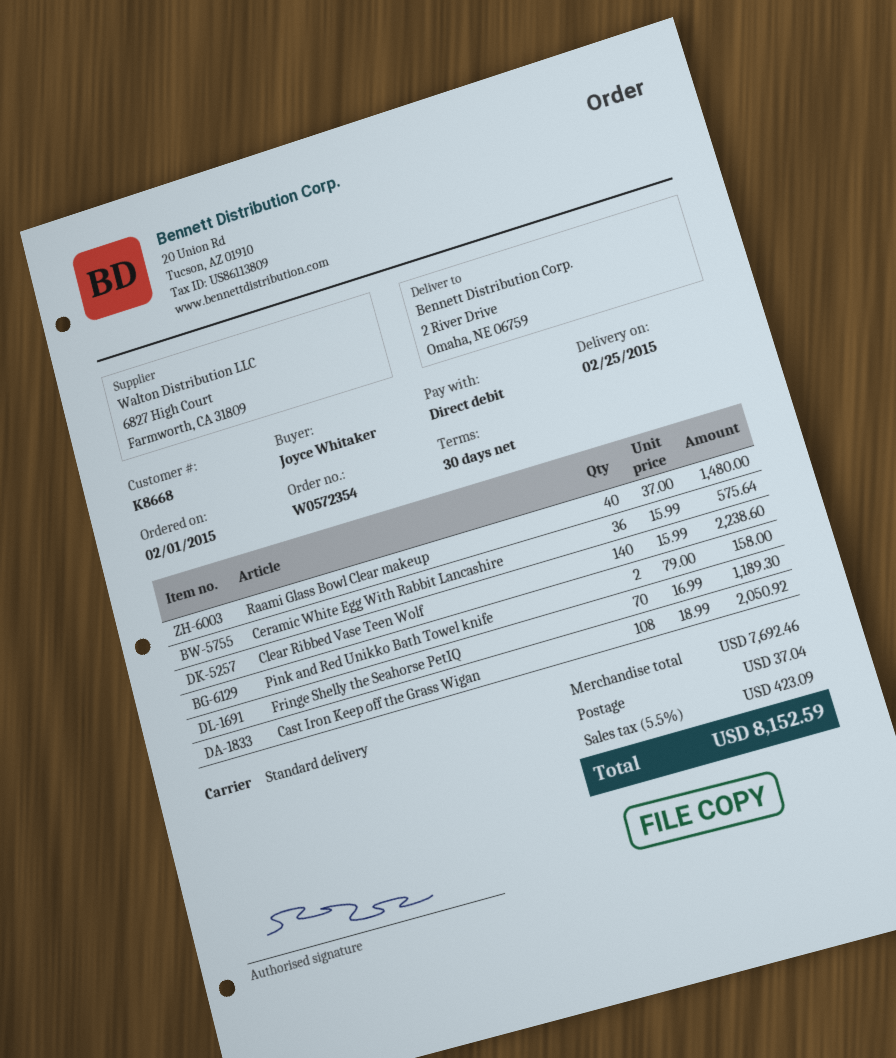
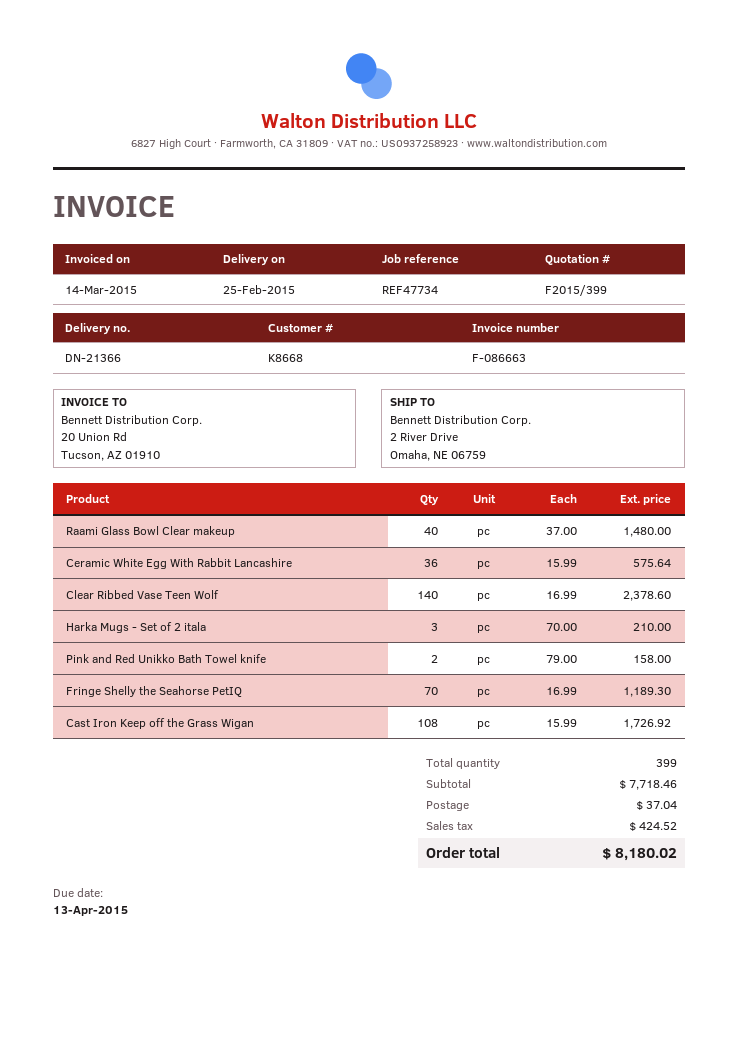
Clear Ribbed Vase Teen Wolf: 140 x 15.99 = 2238.60 -> 140 x 16.99 = 2378.60
Cast Iron Keep off the Grass Wigan: 108 x 18.99 = 2050.92 -> 108 x 15.99 = 1726.92
Harka Mugs - Set of 2 itala: none -> 3 x 70.00 = 210.00
subtotal: 7692.46 -> 7718.46
tax: 423.09 -> 424.52
total: 8152.59 -> 8180.02

